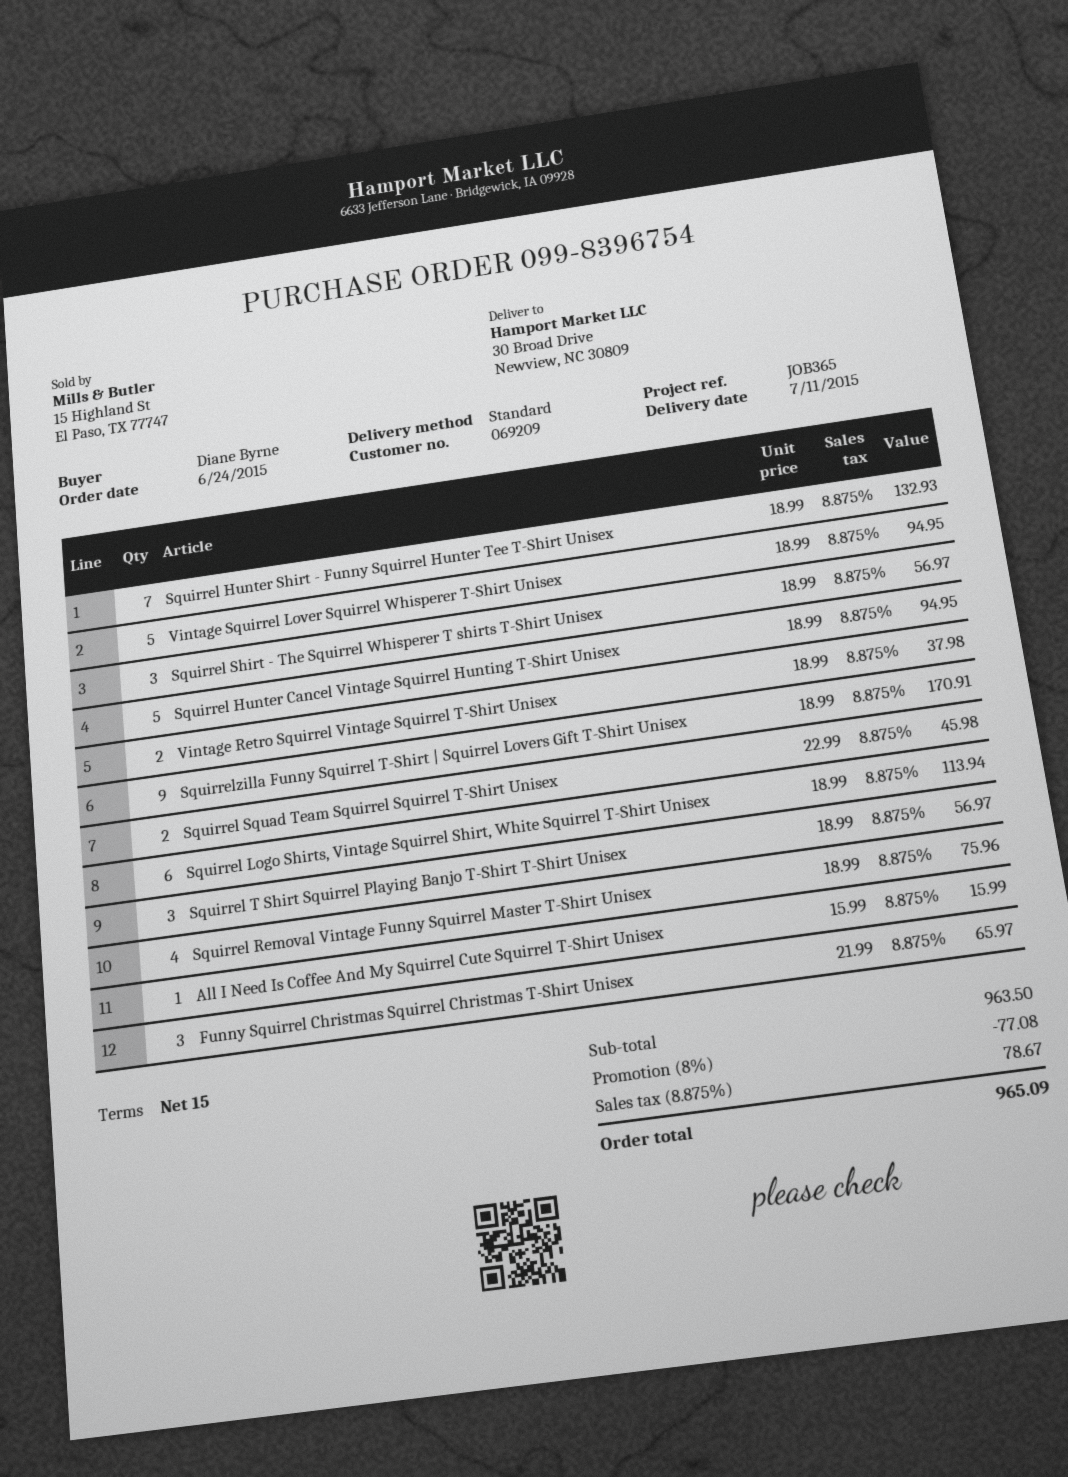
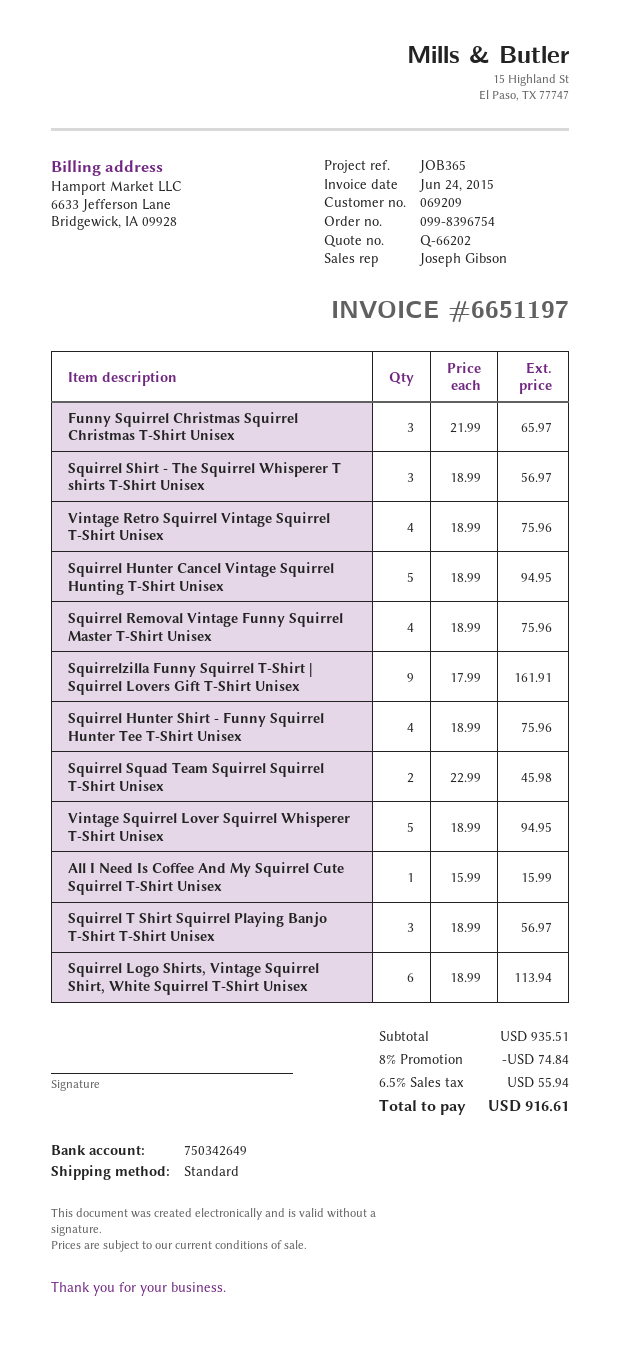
Squirrel Hunter Shirt - Funny Squirrel Hunter Tee T-Shirt Unisex: 7 x 18.99 = 132.93 -> 4 x 18.99 = 75.96
Vintage Retro Squirrel Vintage Squirrel T-Shirt Unisex: 2 x 18.99 = 37.98 -> 4 x 18.99 = 75.96
Squirrelzilla Funny Squirrel T-Shirt | Squirrel Lovers Gift T-Shirt Unisex: 9 x 18.99 = 170.91 -> 9 x 17.99 = 161.91
subtotal: 963.50 -> 935.51
discount: 8% = 77.08 -> 8% = 74.84
tax: 8.875% = 78.67 -> 6.5% = 55.94
total: 965.09 -> 916.61

